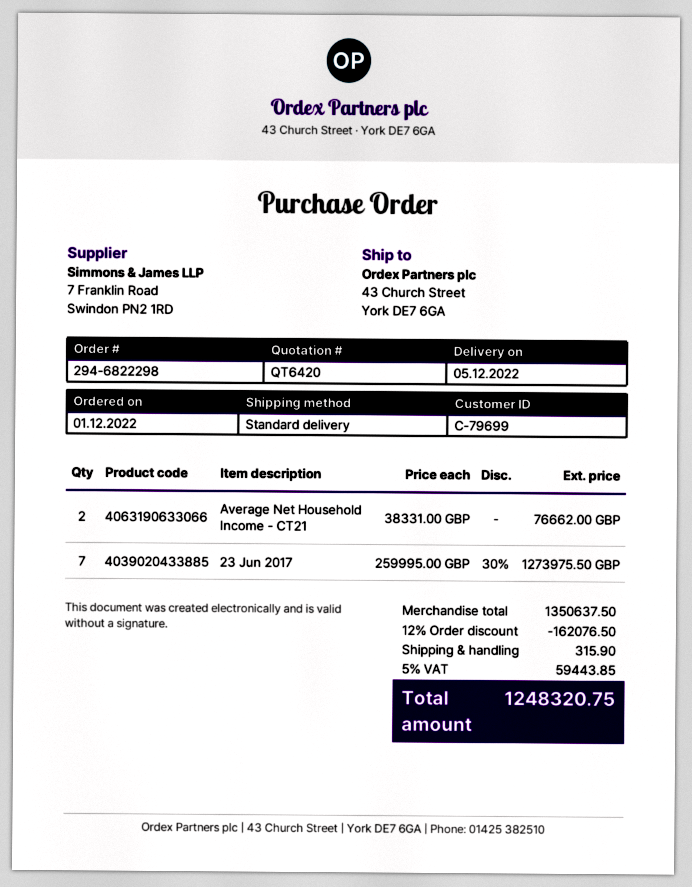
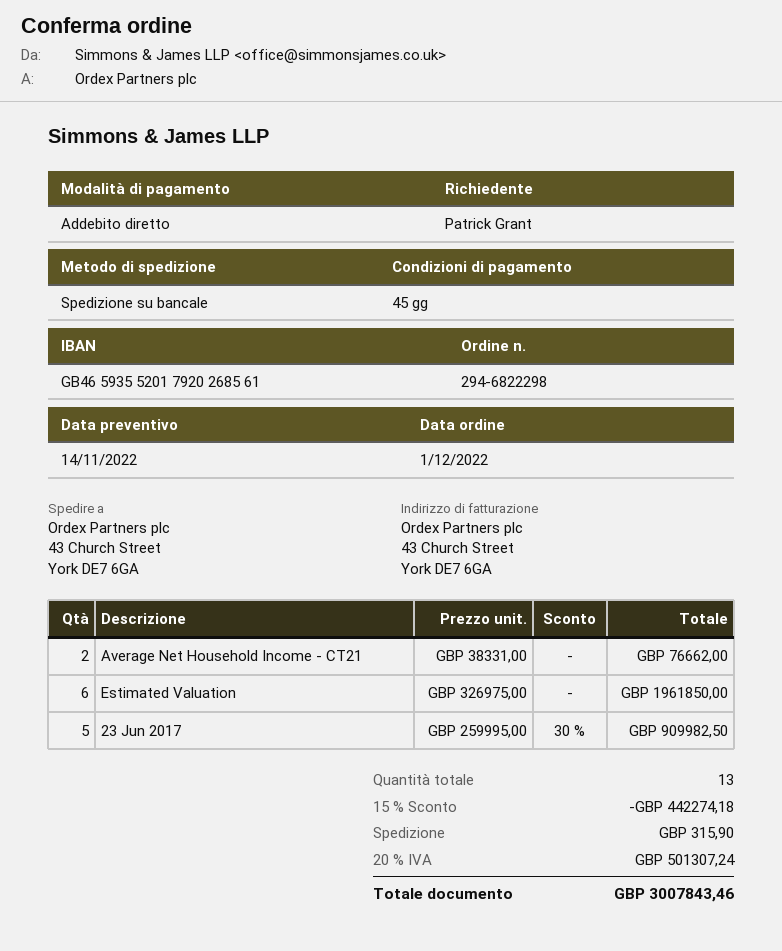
shipping method: standard -> pallet freight
23 Jun 2017: 7 x 259995.00 - 30% = 1273975.50 -> 5 x 259995.00 - 30% = 909982.50
Estimated Valuation: none -> 6 x 326975.00 = 1961850.00
discount: 12% = 162076.50 -> 15% = 442274.18
tax: 5% = 59443.85 -> 20% = 501307.24
total: 1248320.75 -> 3007843.46

